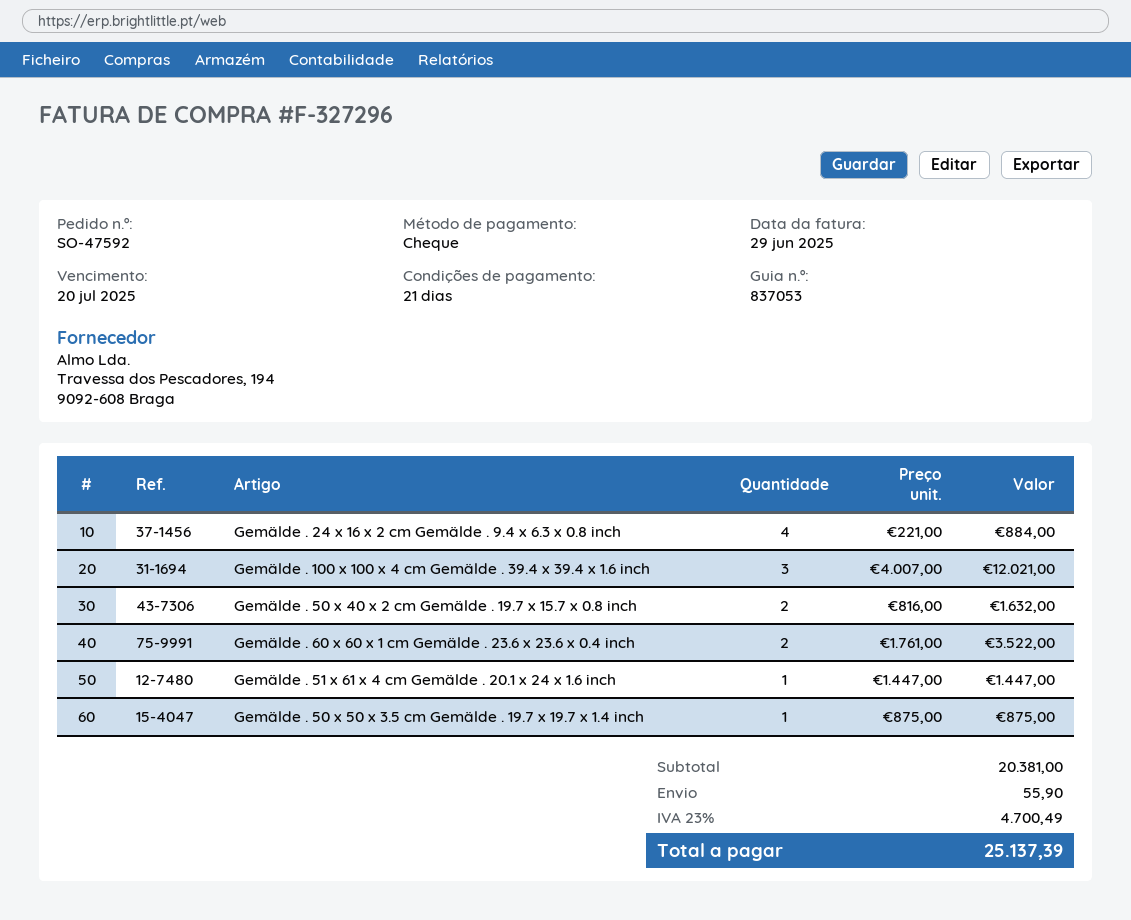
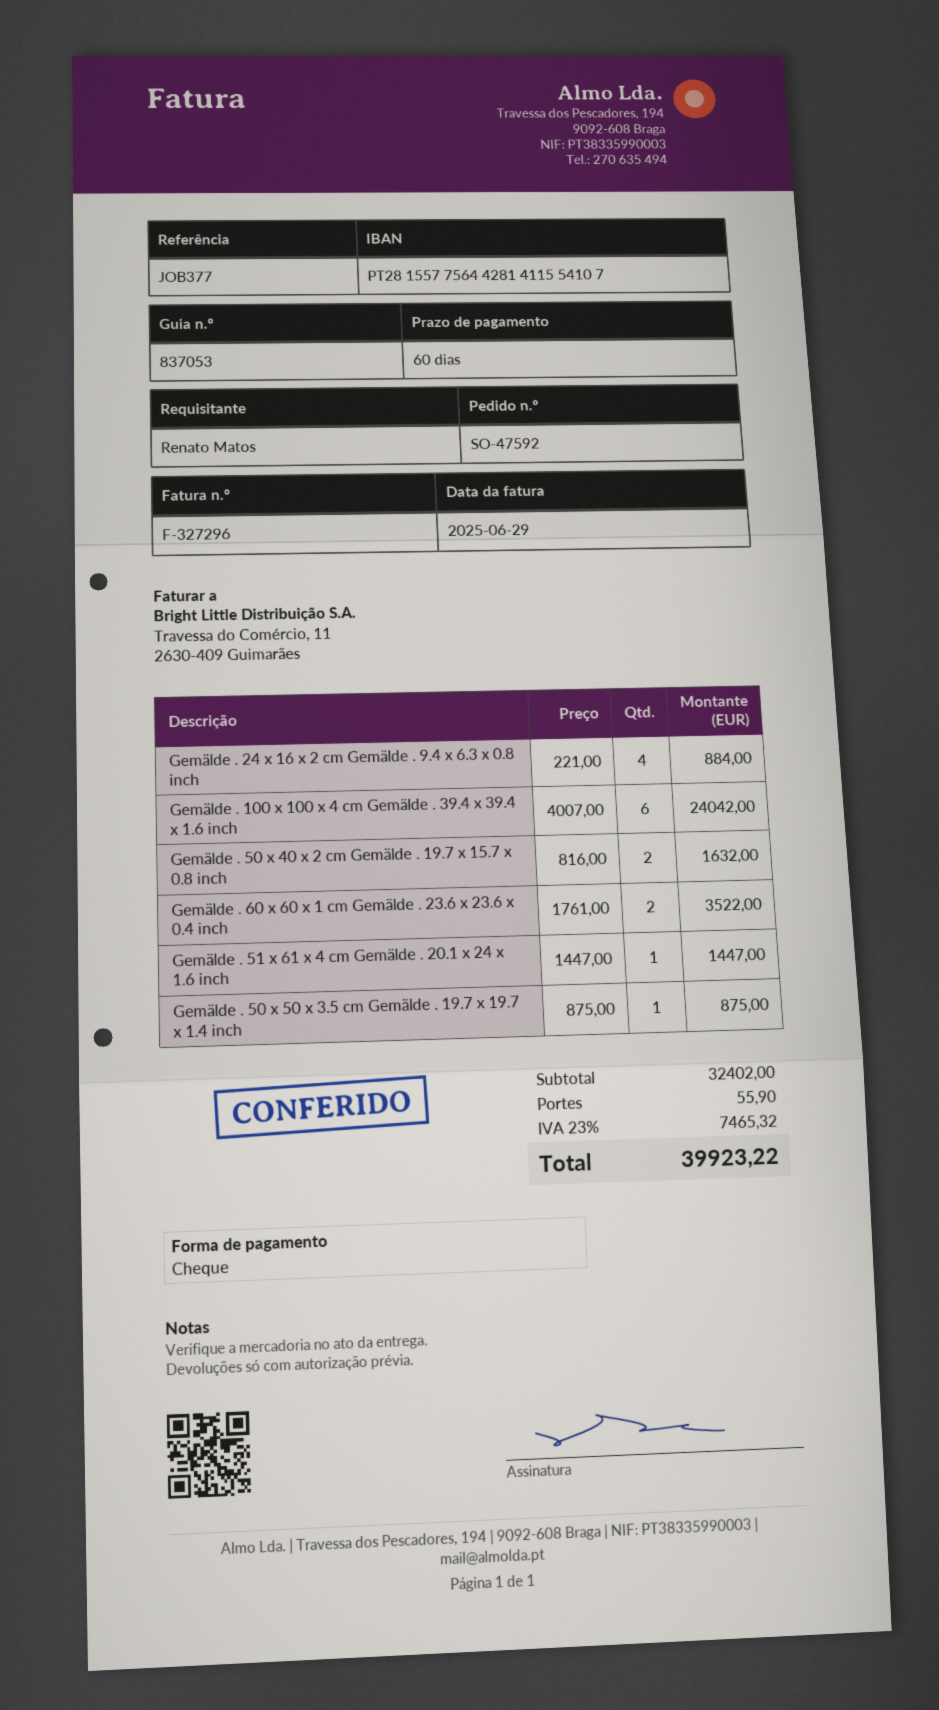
payment terms: 21 days -> 60 days
Gemälde . 100 x 100 x 4 cm Gemälde . 39.4 x 39.4 x 1.6 inch: 3 x 4007.00 = 12021.00 -> 6 x 4007.00 = 24042.00
subtotal: 20381.00 -> 32402.00
tax: 23% = 4700.49 -> 23% = 7465.32
total: 25137.39 -> 39923.22

